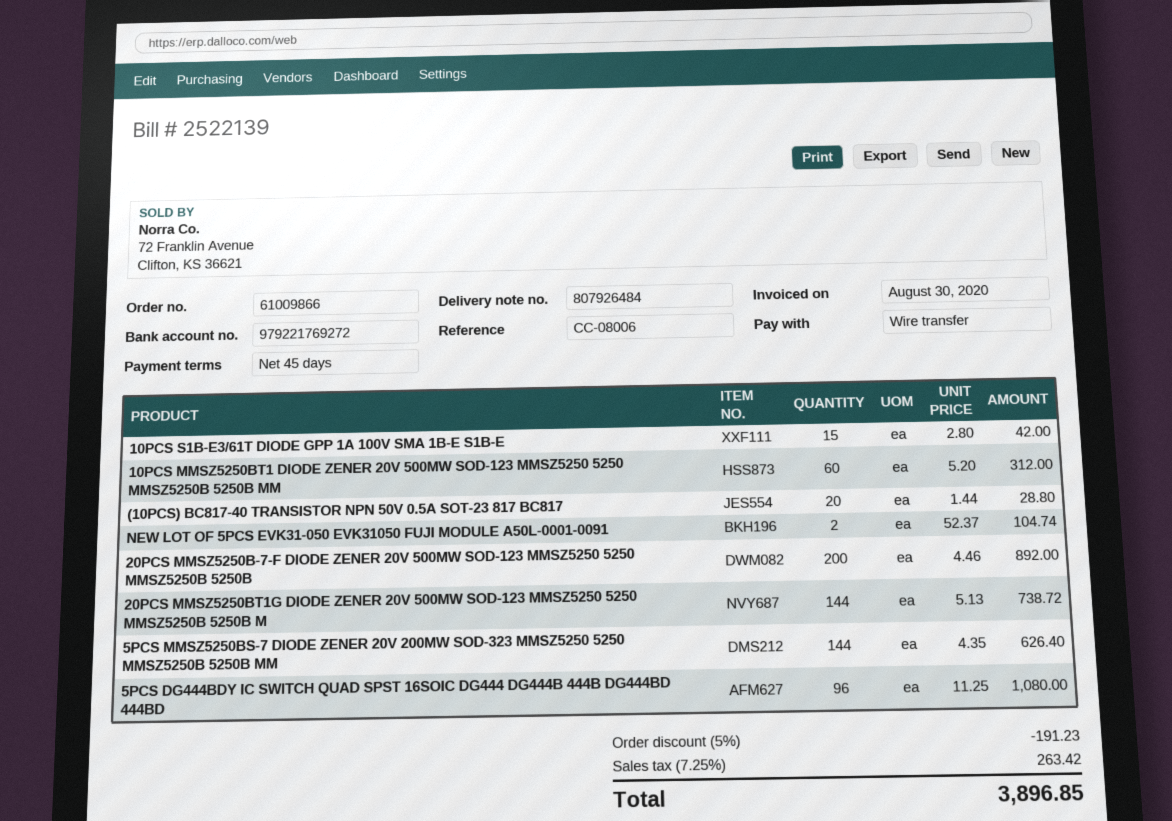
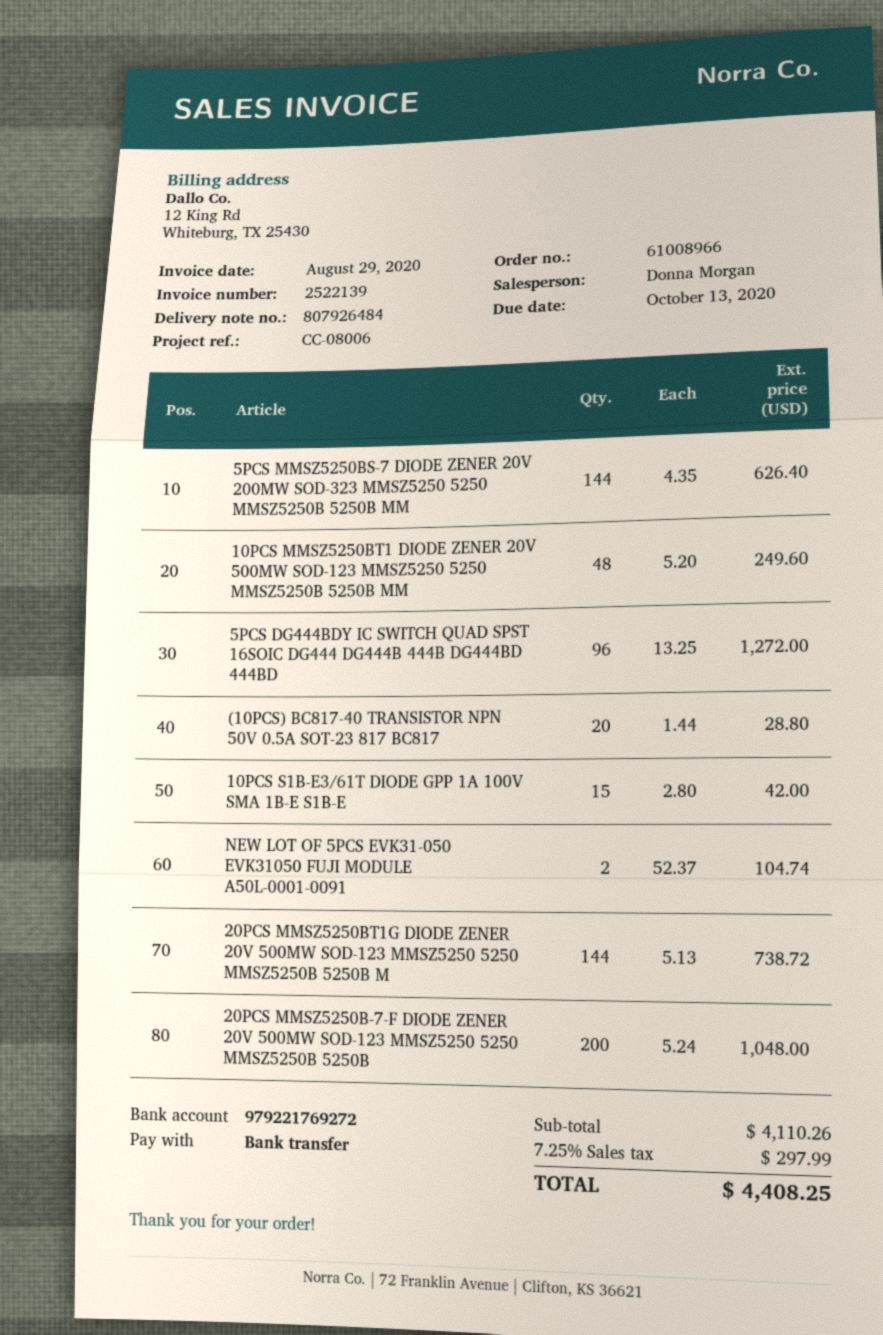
order number: 61009866 -> 61008966
invoice date: 2020-08-30 -> 2020-08-29
10PCS MMSZ5250BT1 DIODE ZENER 20V 500MW SOD-123 MMSZ5250 5250 MMSZ5250B 5250B MM: 60 x 5.20 = 312.00 -> 48 x 5.20 = 249.60
20PCS MMSZ5250B-7-F DIODE ZENER 20V 500MW SOD-123 MMSZ5250 5250 MMSZ5250B 5250B: 200 x 4.46 = 892.00 -> 200 x 5.24 = 1048.00
5PCS DG444BDY IC SWITCH QUAD SPST 16SOIC DG444 DG444B 444B DG444BD 444BD: 96 x 11.25 = 1080.00 -> 96 x 13.25 = 1272.00
discount: 5% = 191.23 -> none
tax: 7.25% = 263.42 -> 7.25% = 297.99
total: 3896.85 -> 4408.25

